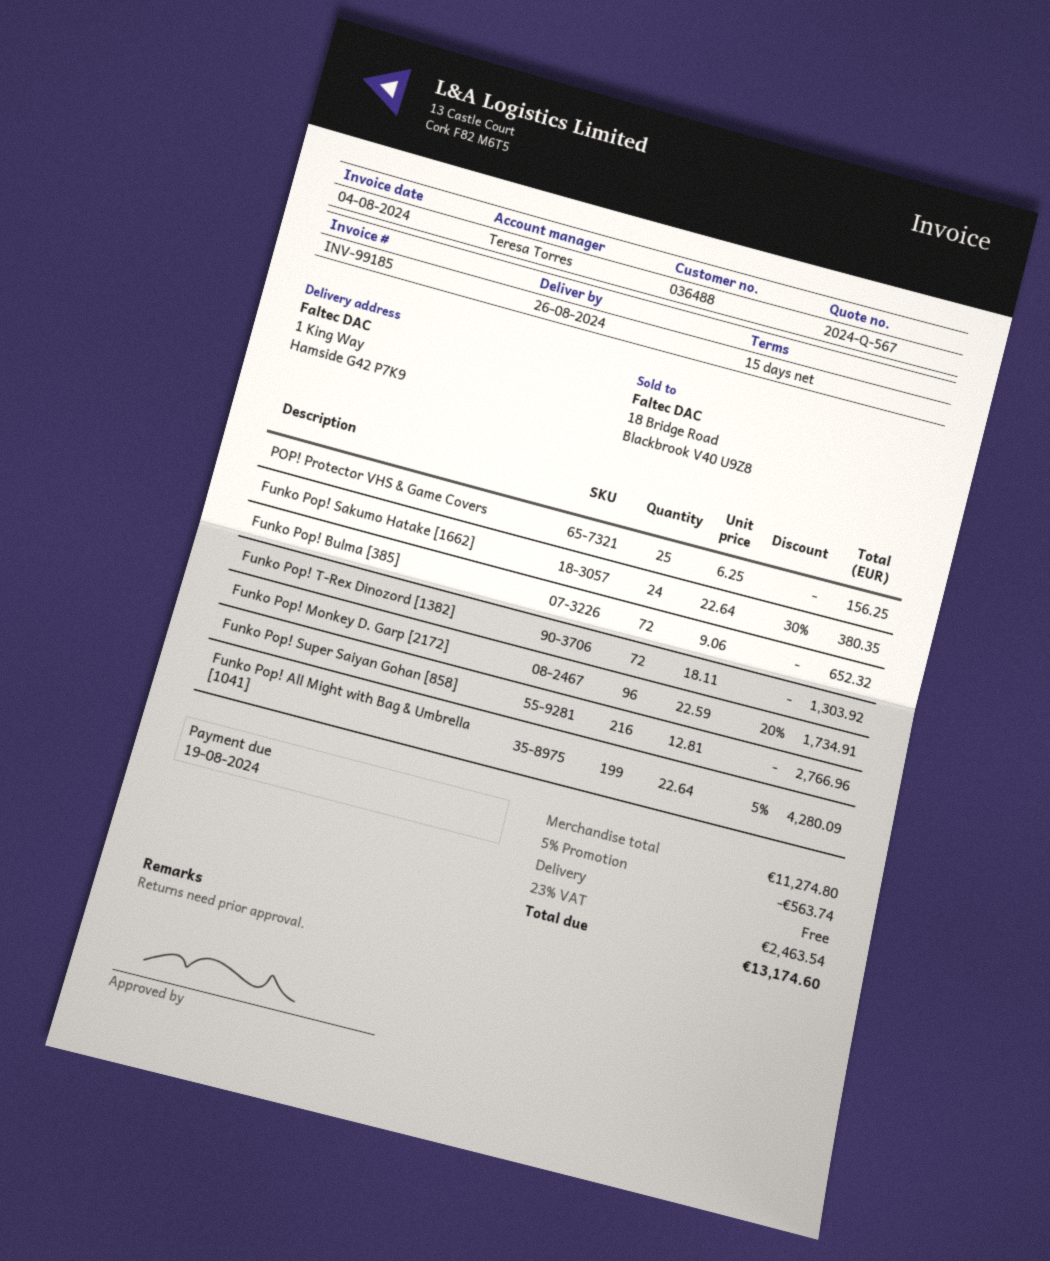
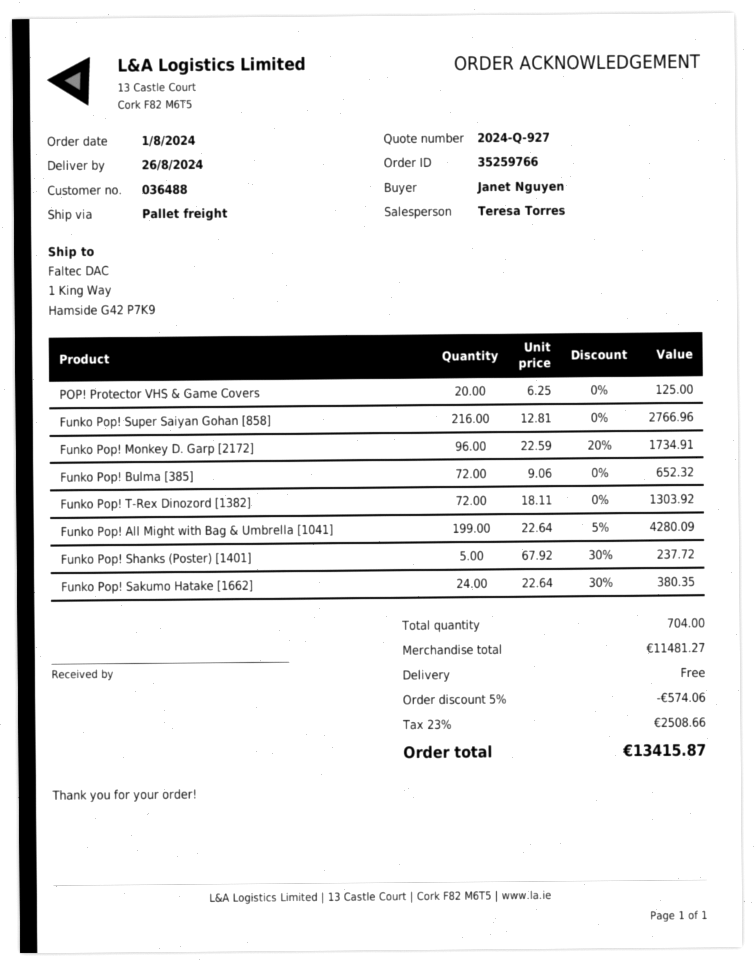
quote number: 2024-Q-567 -> 2024-Q-927
POP! Protector VHS & Game Covers: 25 x 6.25 = 156.25 -> 20 x 6.25 = 125.00
Funko Pop! Shanks (Poster) [1401]: none -> 5 x 67.92 - 30% = 237.72
subtotal: 11274.80 -> 11481.27
discount: 5% = 563.74 -> 5% = 574.06
tax: 23% = 2463.54 -> 23% = 2508.66
total: 13174.60 -> 13415.87

